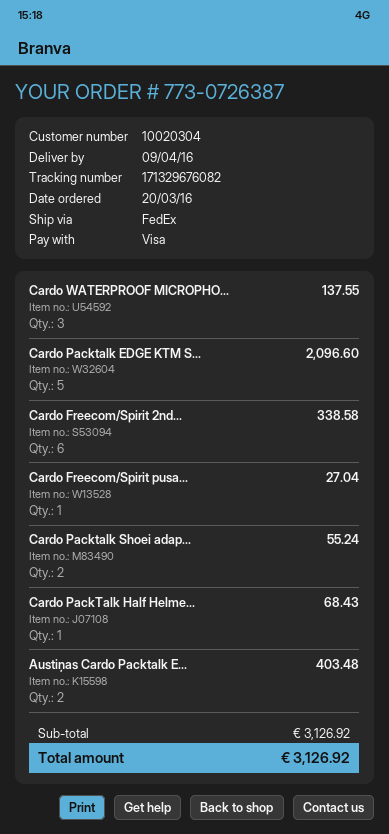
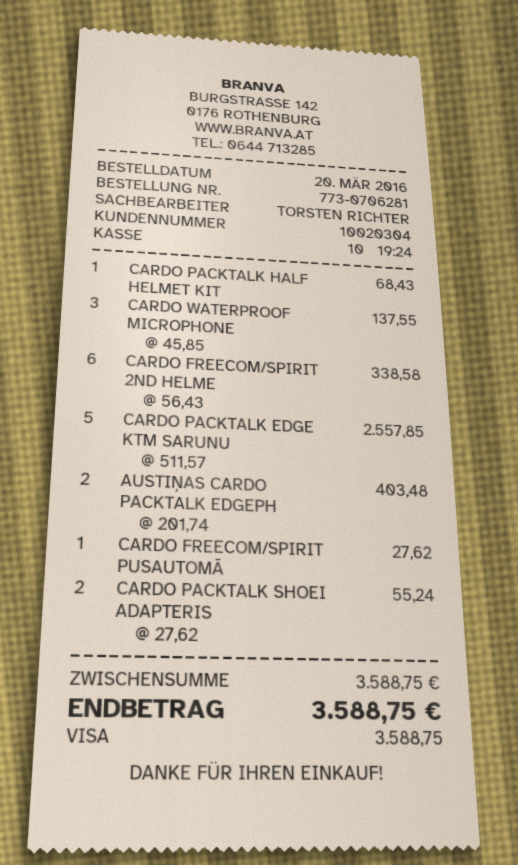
order number: 773-0726387 -> 773-0706281
Cardo Packtalk EDGE KTM S...: 5 for 2096.60 -> 5 for 2557.85
Cardo Freecom/Spirit pusa...: 1 for 27.04 -> 1 for 27.62
subtotal: 3126.92 -> 3588.75
total: 3126.92 -> 3588.75

